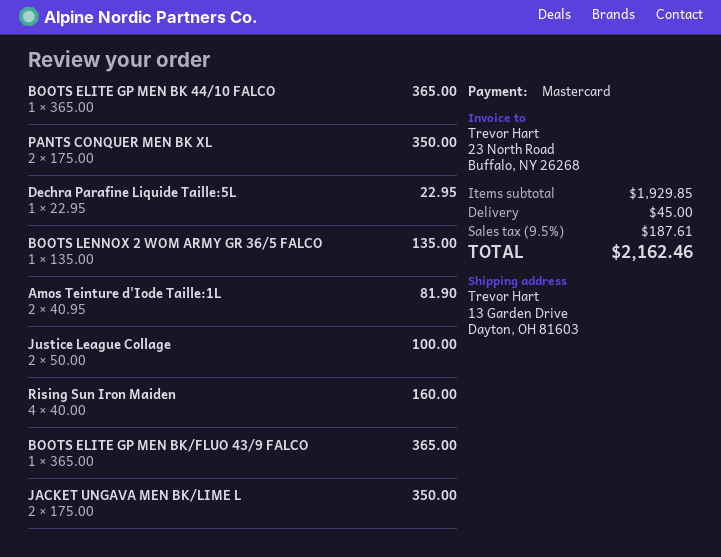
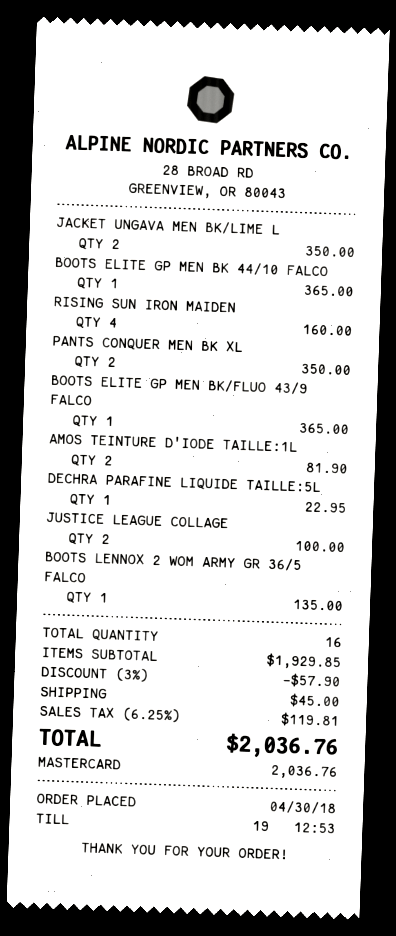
discount: none -> 3% = 57.90
tax: 9.5% = 187.61 -> 6.25% = 119.81
total: 2162.46 -> 2036.76

